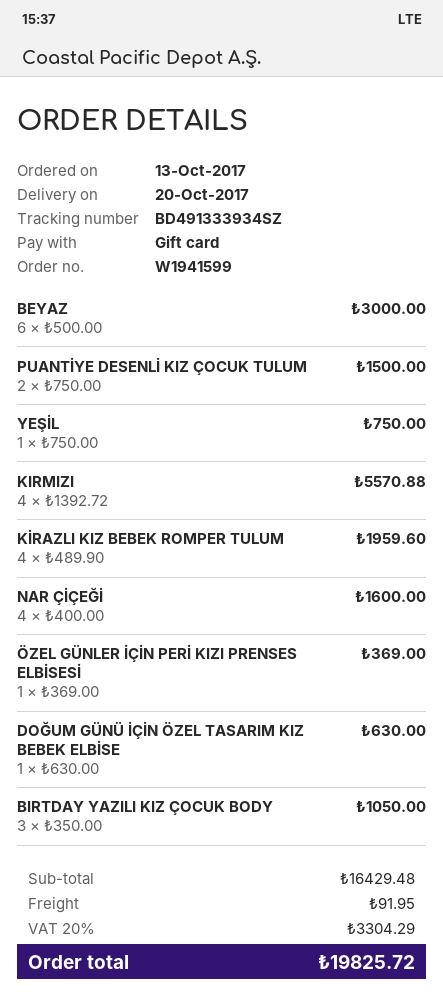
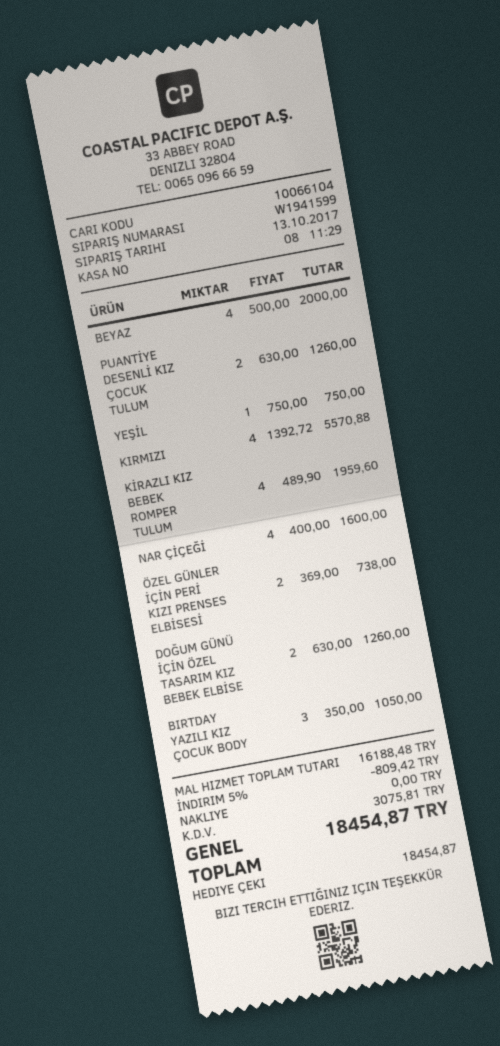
BEYAZ: 6 x 500.00 = 3000.00 -> 4 x 500.00 = 2000.00
PUANTİYE DESENLİ KIZ ÇOCUK TULUM: 2 x 750.00 = 1500.00 -> 2 x 630.00 = 1260.00
ÖZEL GÜNLER İÇİN PERİ KIZI PRENSES ELBİSESİ: 1 x 369.00 = 369.00 -> 2 x 369.00 = 738.00
DOĞUM GÜNÜ İÇİN ÖZEL TASARIM KIZ BEBEK ELBİSE: 1 x 630.00 = 630.00 -> 2 x 630.00 = 1260.00
subtotal: 16429.48 -> 16188.48
discount: none -> 5% = 809.42
shipping: 91.95 -> 0.00
tax: 3304.29 -> 3075.81
total: 19825.72 -> 18454.87

